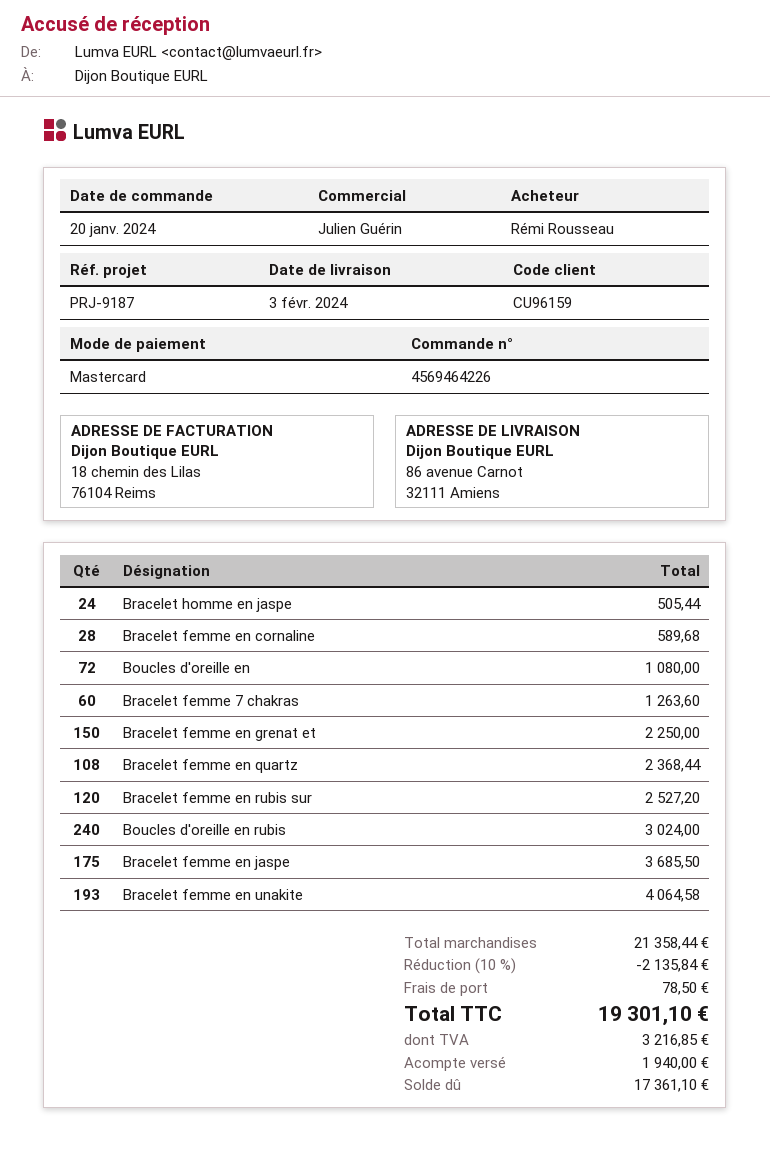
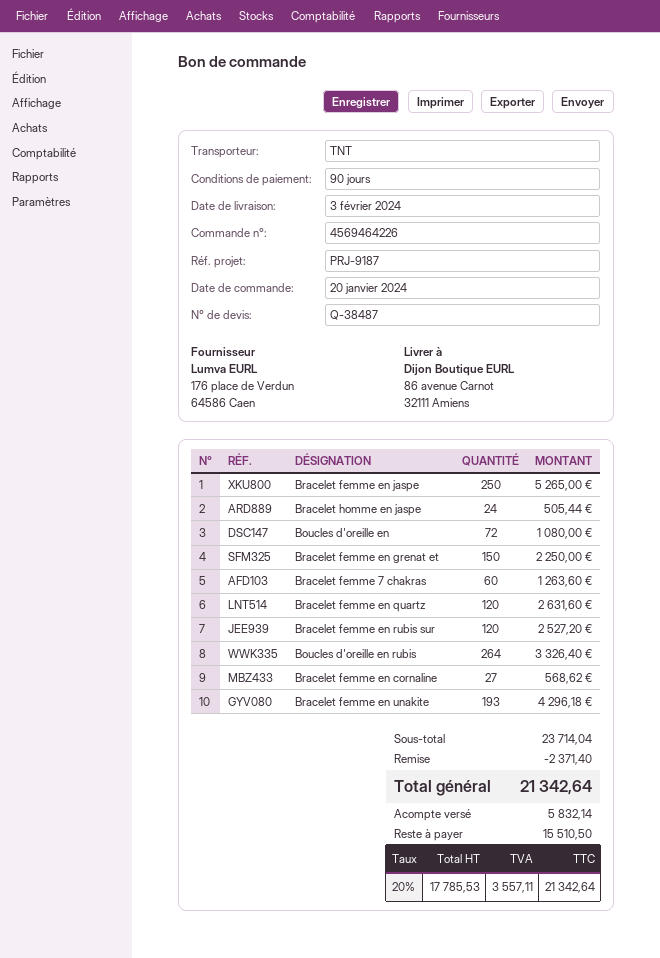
Bracelet femme en cornaline: 28 for 589.68 -> 27 for 568.62
Bracelet femme en quartz: 108 for 2368.44 -> 120 for 2631.60
Boucles d'oreille en rubis: 240 for 3024.00 -> 264 for 3326.40
Bracelet femme en jaspe: 175 for 3685.50 -> 250 for 5265.00
Bracelet femme en unakite: 193 for 4064.58 -> 193 for 4296.18
subtotal: 21358.44 -> 23714.04
discount: 2135.84 -> 2371.40
shipping: 78.50 -> none
tax: 3216.85 -> 3557.11
total: 19301.10 -> 21342.64
deposit: 1940.00 -> 5832.14
balance: 17361.10 -> 15510.50

